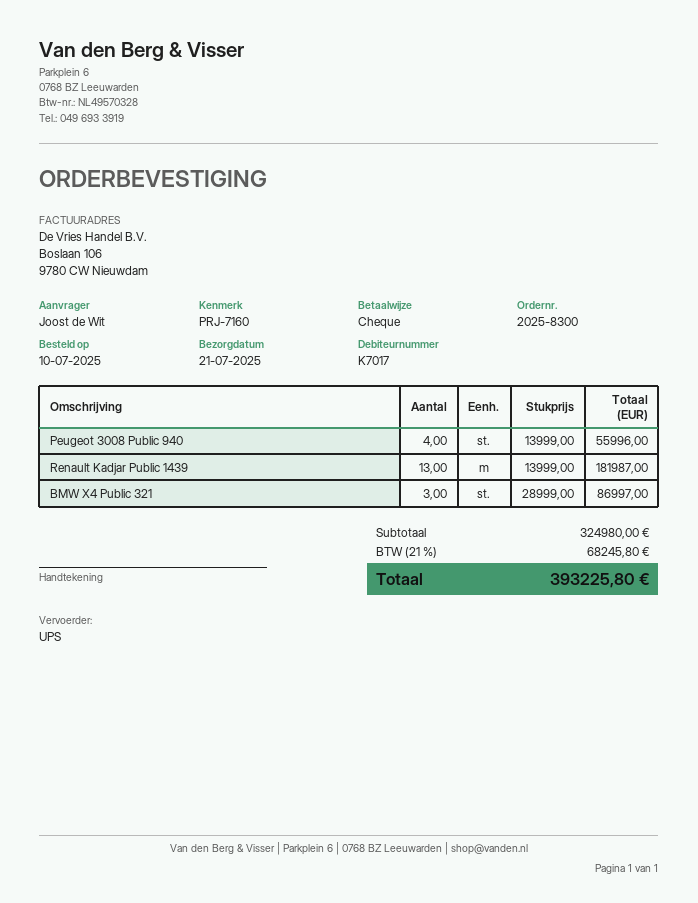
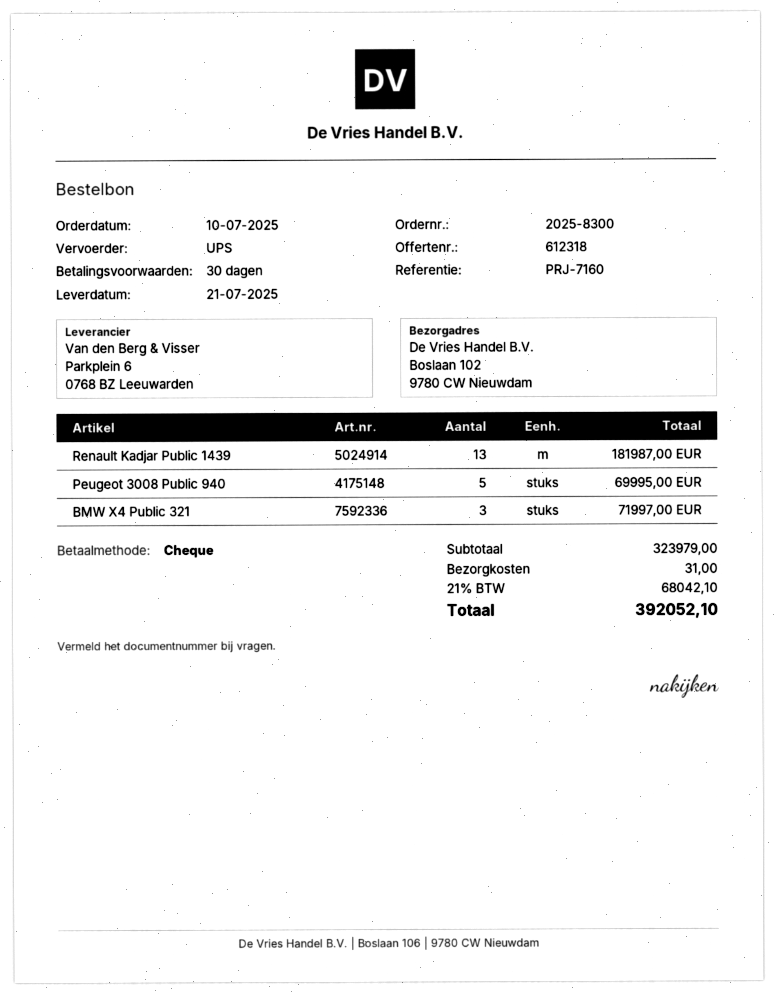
Peugeot 3008 Public 940: 4 for 55996.00 -> 5 for 69995.00
BMW X4 Public 321: 3 for 86997.00 -> 3 for 71997.00
subtotal: 324980.00 -> 323979.00
shipping: none -> 31.00
tax: 21% = 68245.80 -> 21% = 68042.10
total: 393225.80 -> 392052.10

